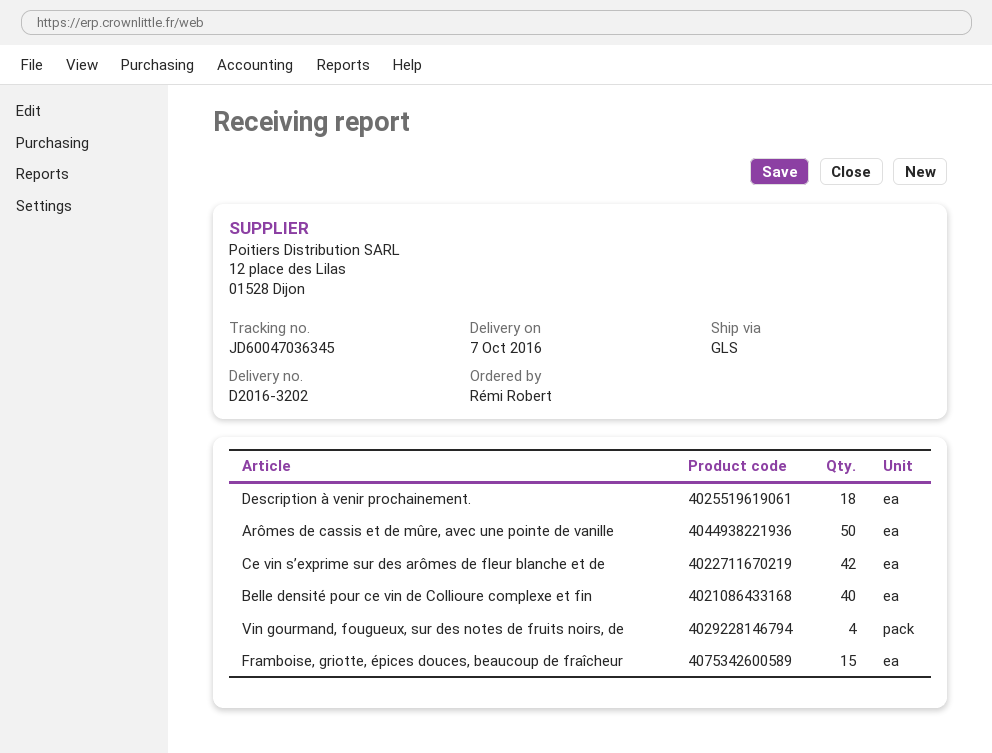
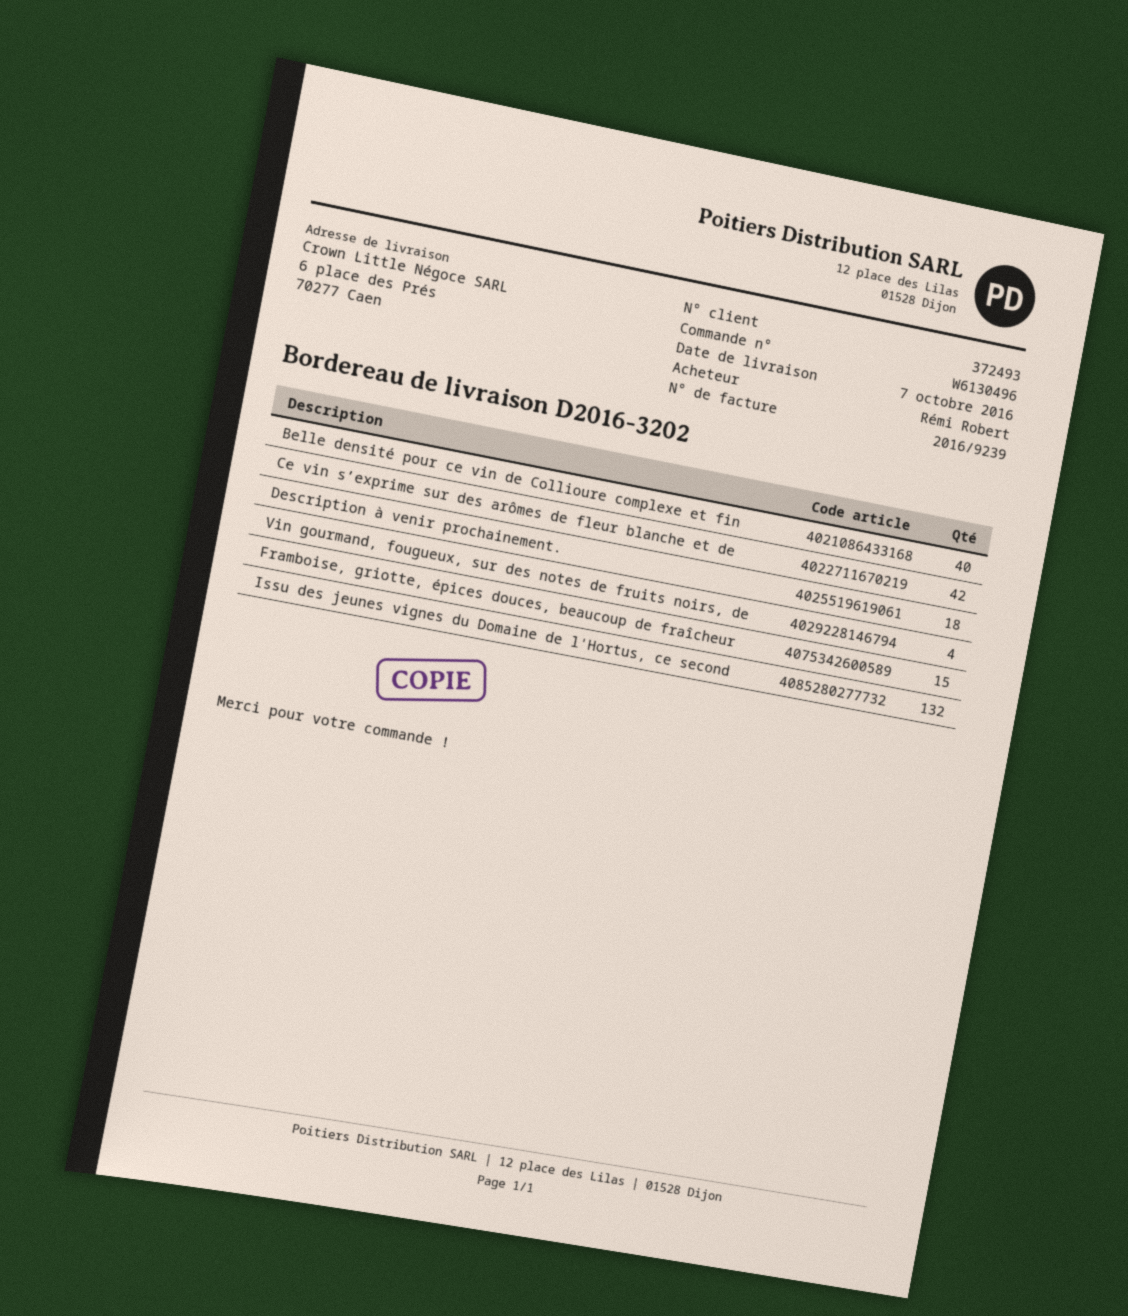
Arômes de cassis et de mûre, avec une pointe de vanille: 50 -> none
Issu des jeunes vignes du Domaine de l'Hortus, ce second: none -> 132

